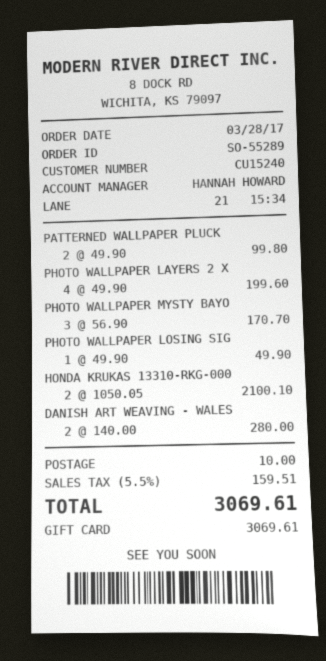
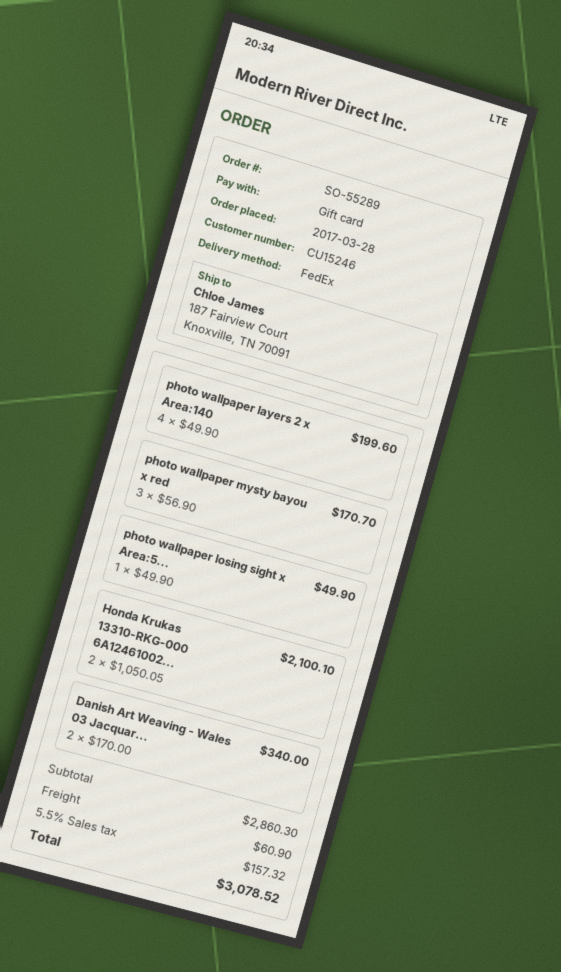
customer number: CU15240 -> CU15246
PATTERNED WALLPAPER PLUCK: 2 x 49.90 = 99.80 -> none
DANISH ART WEAVING - WALES: 2 x 140.00 = 280.00 -> 2 x 170.00 = 340.00
shipping: 10.00 -> 60.90
tax: 5.5% = 159.51 -> 5.5% = 157.32
total: 3069.61 -> 3078.52

